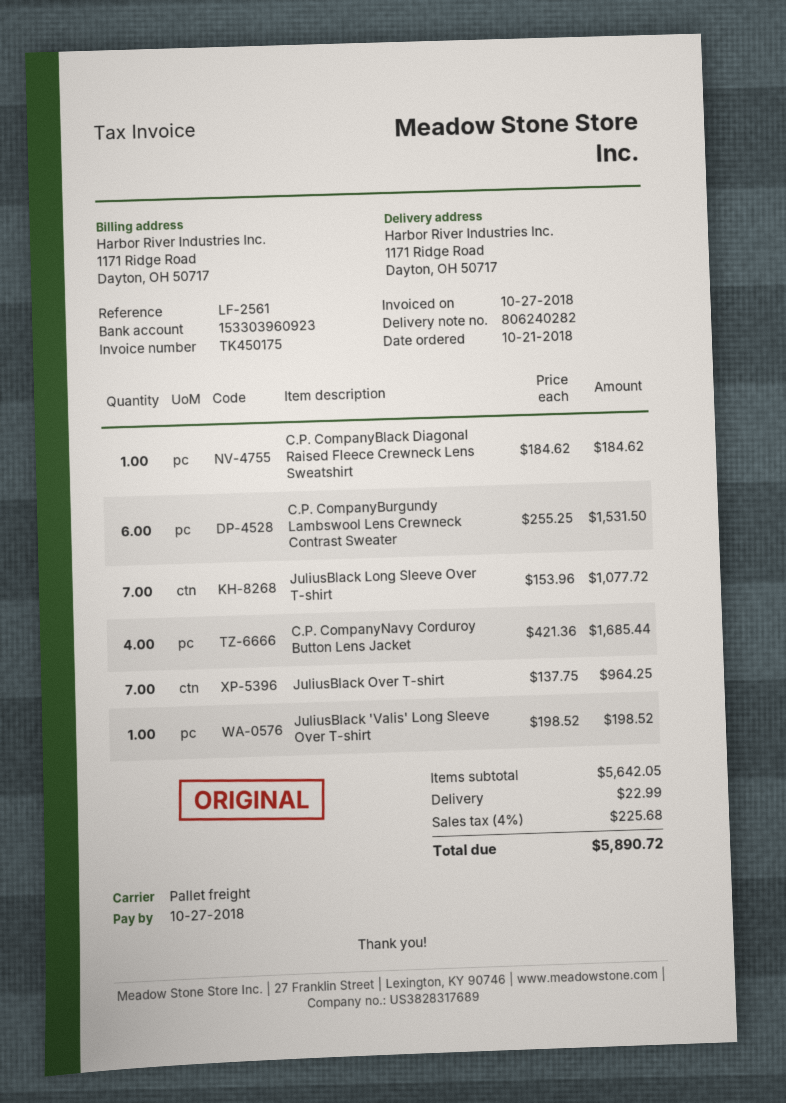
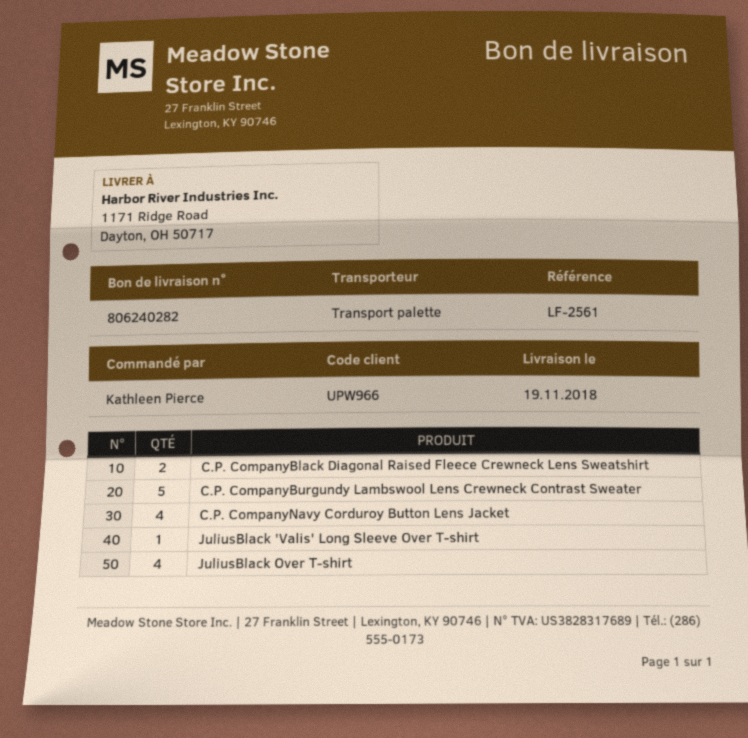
C.P. CompanyBlack Diagonal Raised Fleece Crewneck Lens Sweatshirt: 1 -> 2
C.P. CompanyBurgundy Lambswool Lens Crewneck Contrast Sweater: 6 -> 5
JuliusBlack Long Sleeve Over T-shirt: 7 -> none
JuliusBlack Over T-shirt: 7 -> 4

